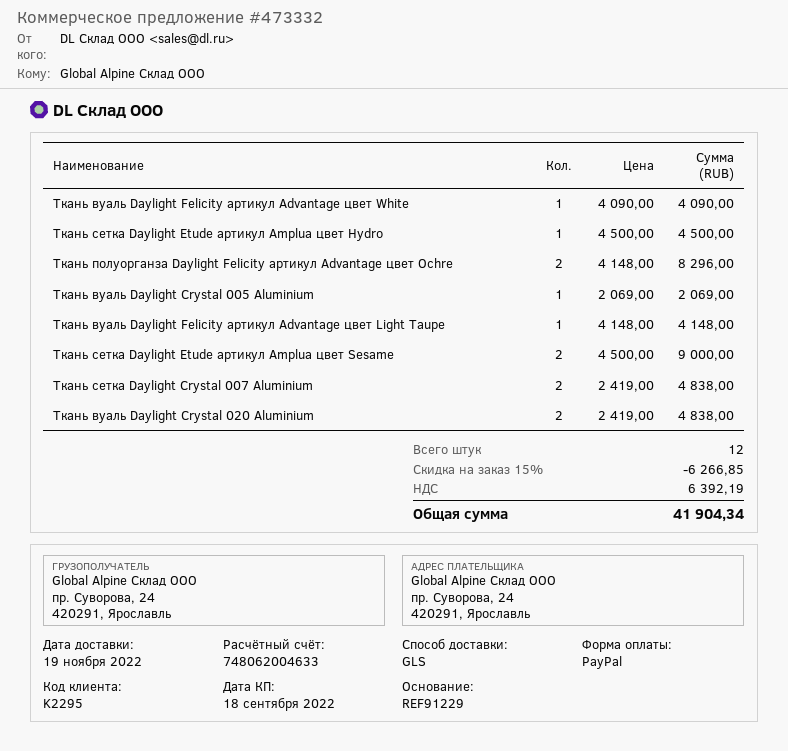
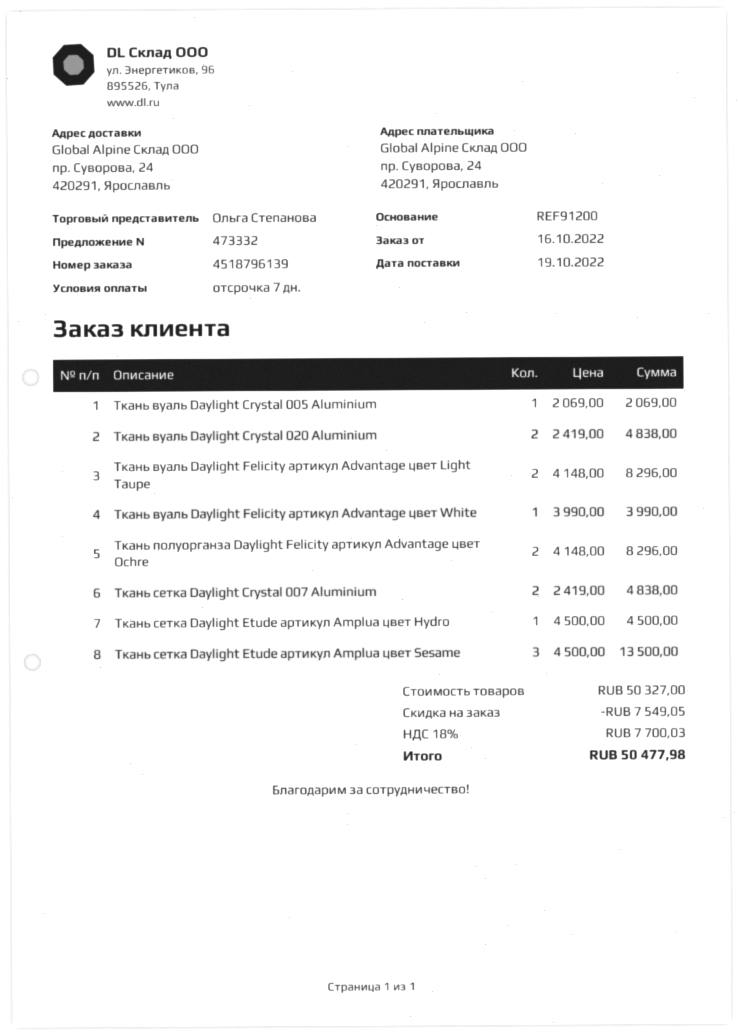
delivery date: 2022-11-19 -> 2022-10-19
reference: REF91229 -> REF91200
Ткань вуаль Daylight Felicity артикул Advantage цвет White: 1 x 4090.00 = 4090.00 -> 1 x 3990.00 = 3990.00
Ткань вуаль Daylight Felicity артикул Advantage цвет Light Taupe: 1 x 4148.00 = 4148.00 -> 2 x 4148.00 = 8296.00
Ткань сетка Daylight Etude артикул Amplua цвет Sesame: 2 x 4500.00 = 9000.00 -> 3 x 4500.00 = 13500.00
discount: 6266.85 -> 7549.05
tax: 6392.19 -> 7700.03
total: 41904.34 -> 50477.98

